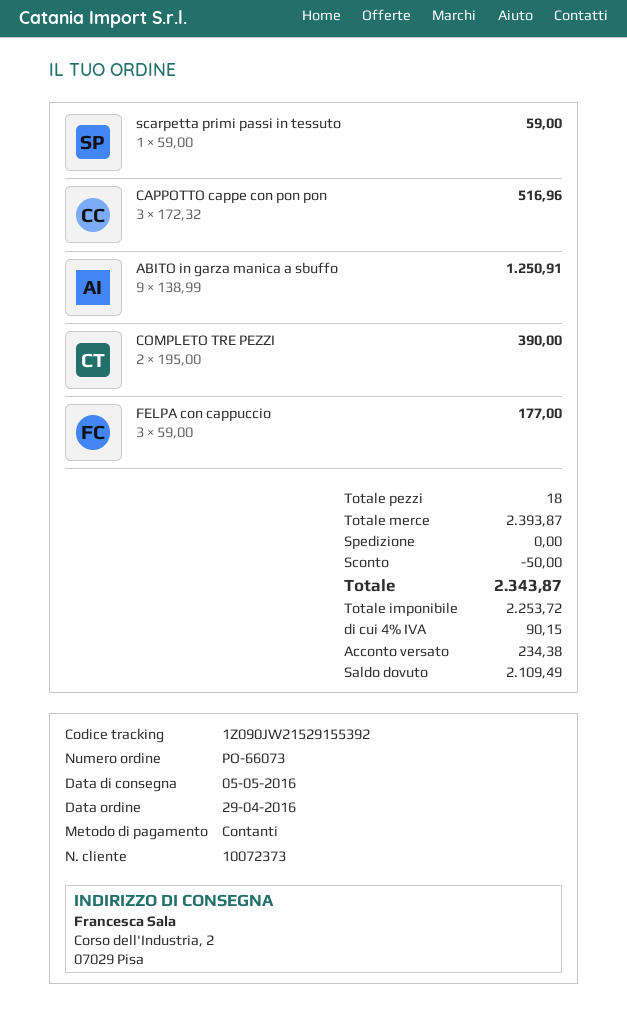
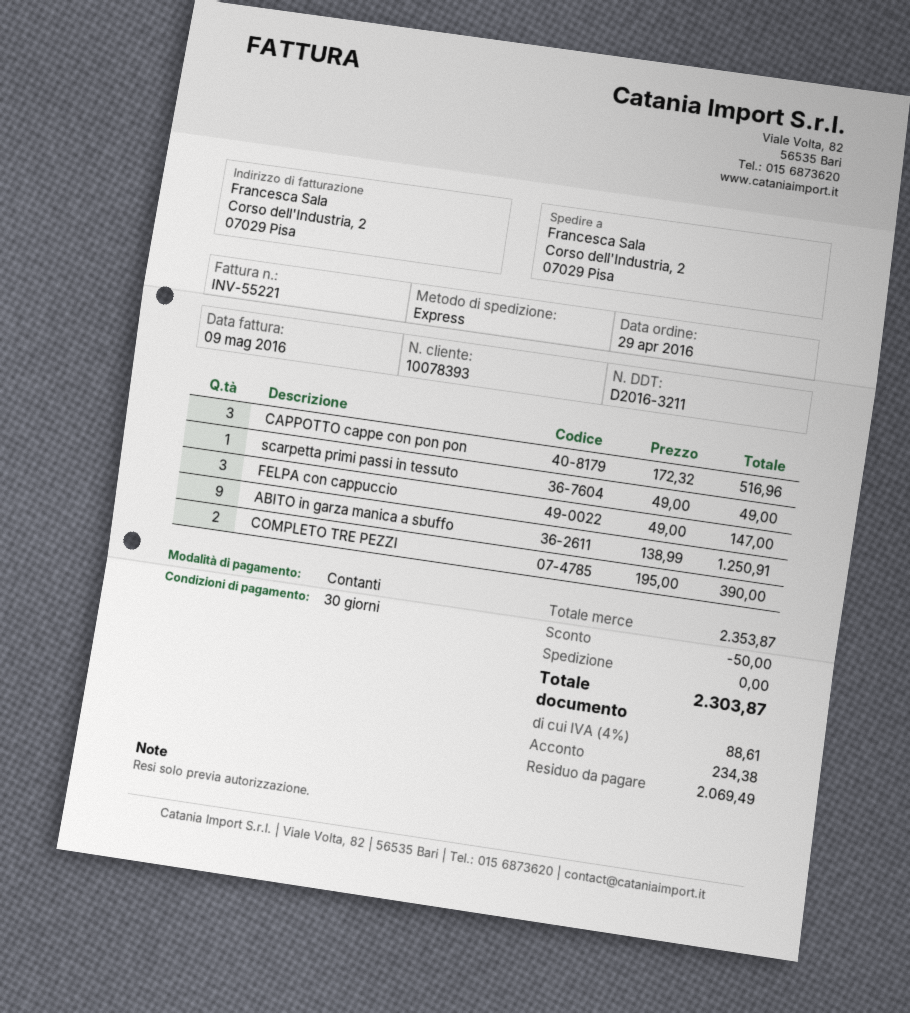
customer number: 10072373 -> 10078393
scarpetta primi passi in tessuto: 1 x 59.00 = 59.00 -> 1 x 49.00 = 49.00
FELPA con cappuccio: 3 x 59.00 = 177.00 -> 3 x 49.00 = 147.00
subtotal: 2393.87 -> 2353.87
tax: 4% = 90.15 -> 4% = 88.61
total: 2343.87 -> 2303.87
balance: 2109.49 -> 2069.49

